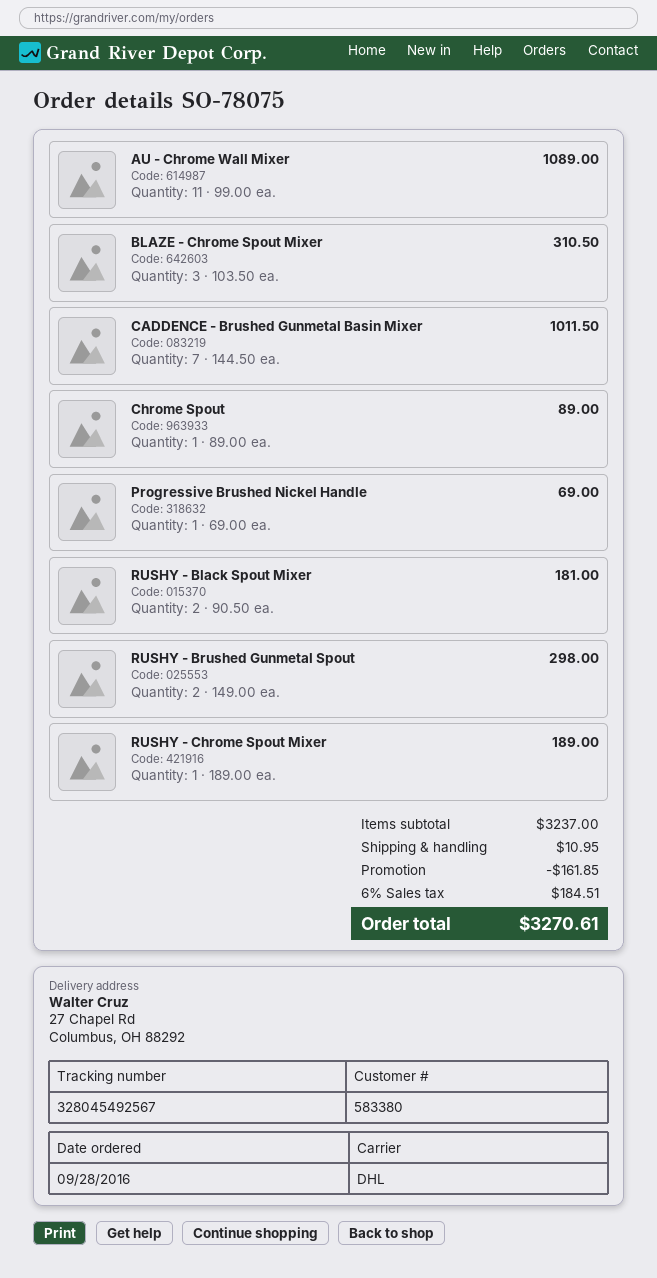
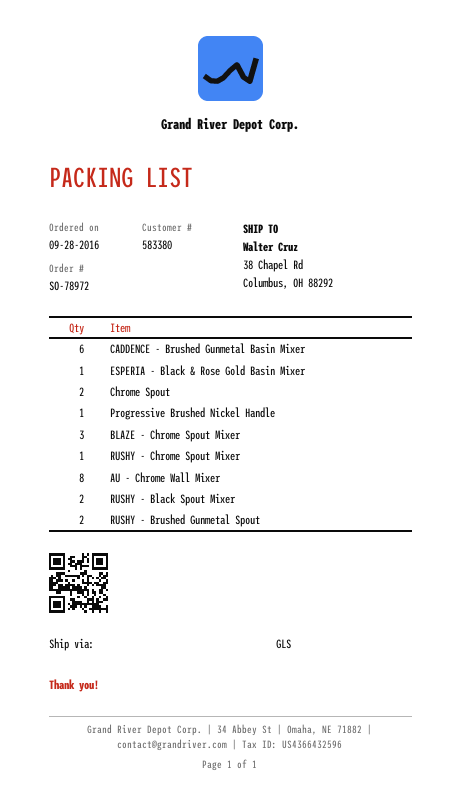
order number: SO-78075 -> SO-78972
shipping method: DHL -> GLS
ship to: 27 Chapel Rd, Columbus, OH 88292 -> 38 Chapel Rd, Columbus, OH 88292
AU - Chrome Wall Mixer: 11 -> 8
CADDENCE - Brushed Gunmetal Basin Mixer: 7 -> 6
Chrome Spout: 1 -> 2
ESPERIA - Black & Rose Gold Basin Mixer: none -> 1

